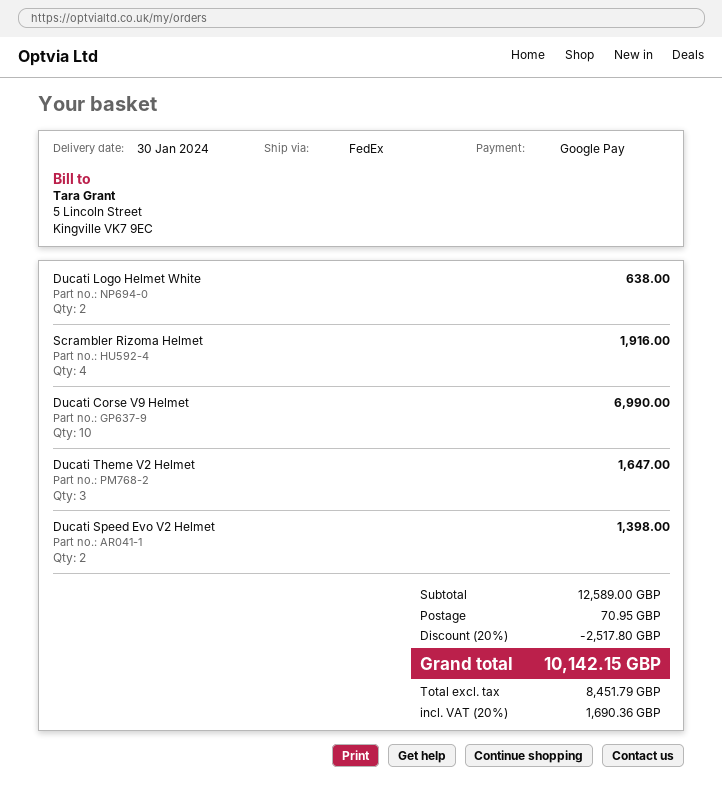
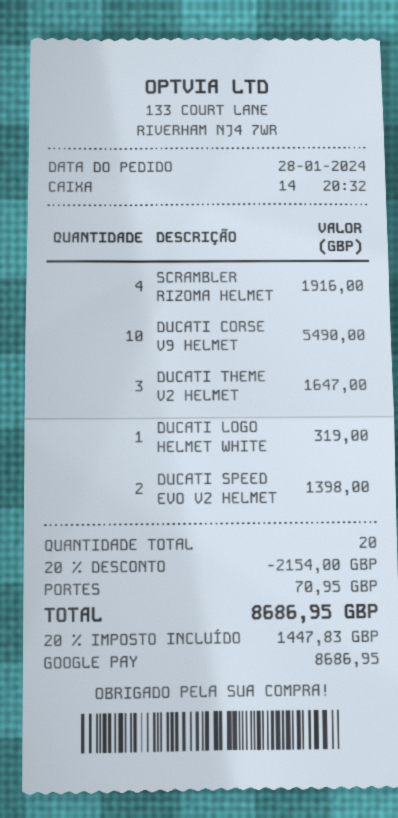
Ducati Logo Helmet White: 2 for 638.00 -> 1 for 319.00
Ducati Corse V9 Helmet: 10 for 6990.00 -> 10 for 5490.00
discount: 20% = 2517.80 -> 20% = 2154.00
tax: 20% = 1690.36 -> 20% = 1447.83
total: 10142.15 -> 8686.95

